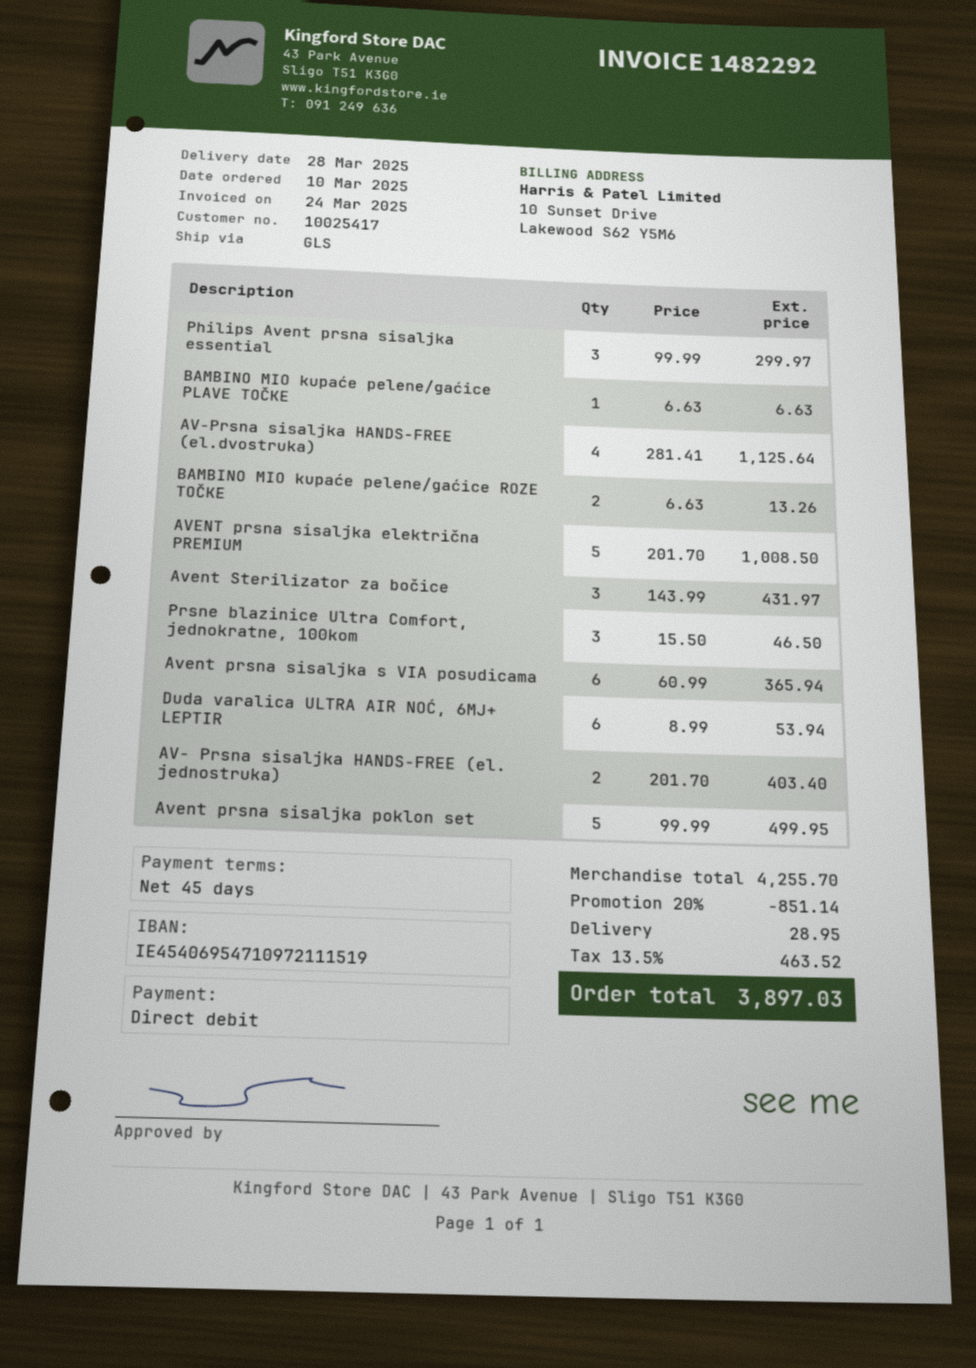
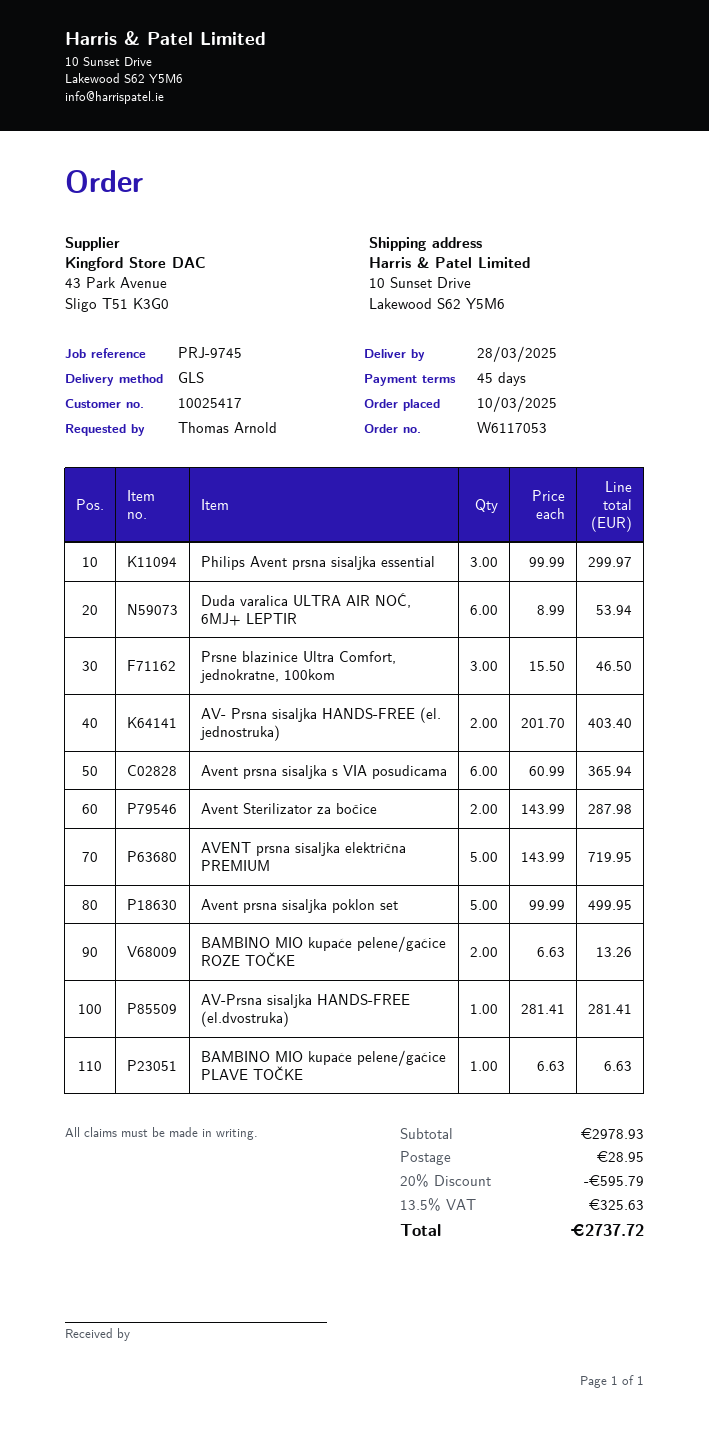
AV-Prsna sisaljka HANDS-FREE (el.dvostruka): 4 x 281.41 = 1125.64 -> 1 x 281.41 = 281.41
AVENT prsna sisaljka električna PREMIUM: 5 x 201.70 = 1008.50 -> 5 x 143.99 = 719.95
Avent Sterilizator za bočice: 3 x 143.99 = 431.97 -> 2 x 143.99 = 287.98
subtotal: 4255.70 -> 2978.93
discount: 20% = 851.14 -> 20% = 595.79
tax: 13.5% = 463.52 -> 13.5% = 325.63
total: 3897.03 -> 2737.72

